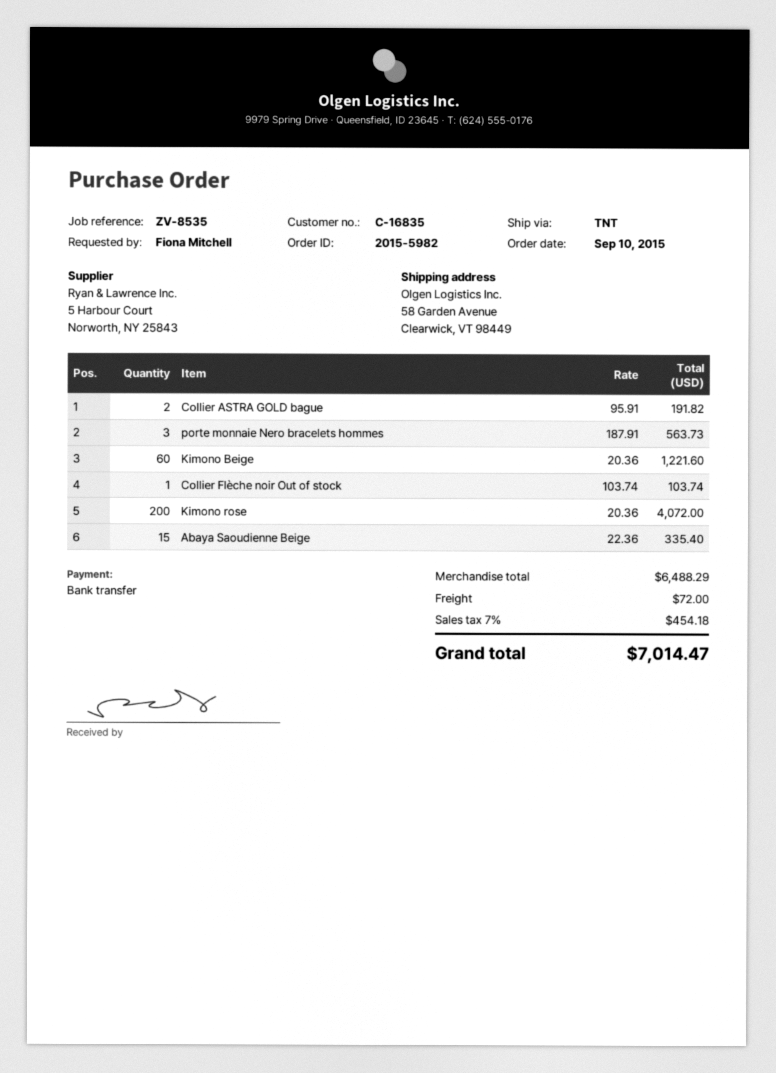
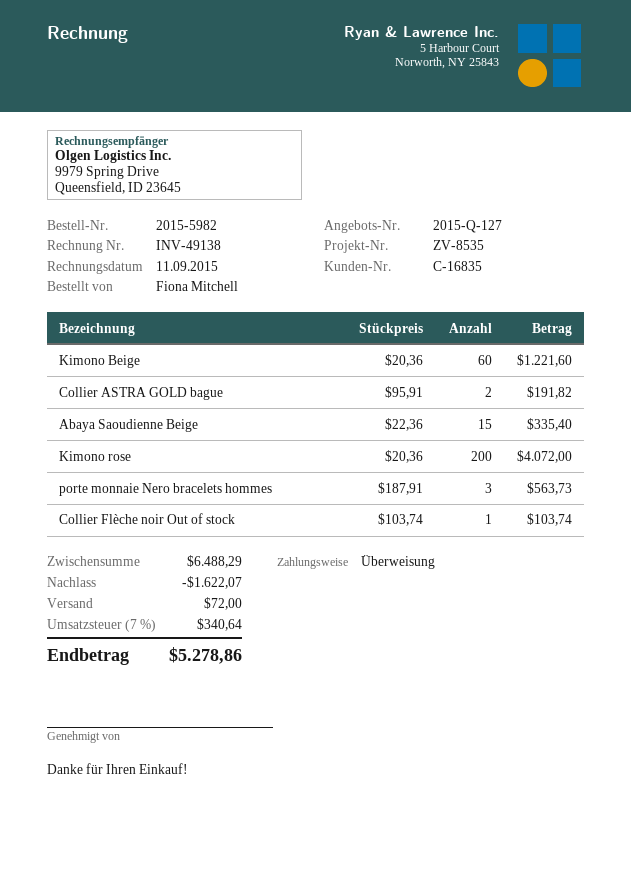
discount: none -> 1622.07
tax: 7% = 454.18 -> 7% = 340.64
total: 7014.47 -> 5278.86

